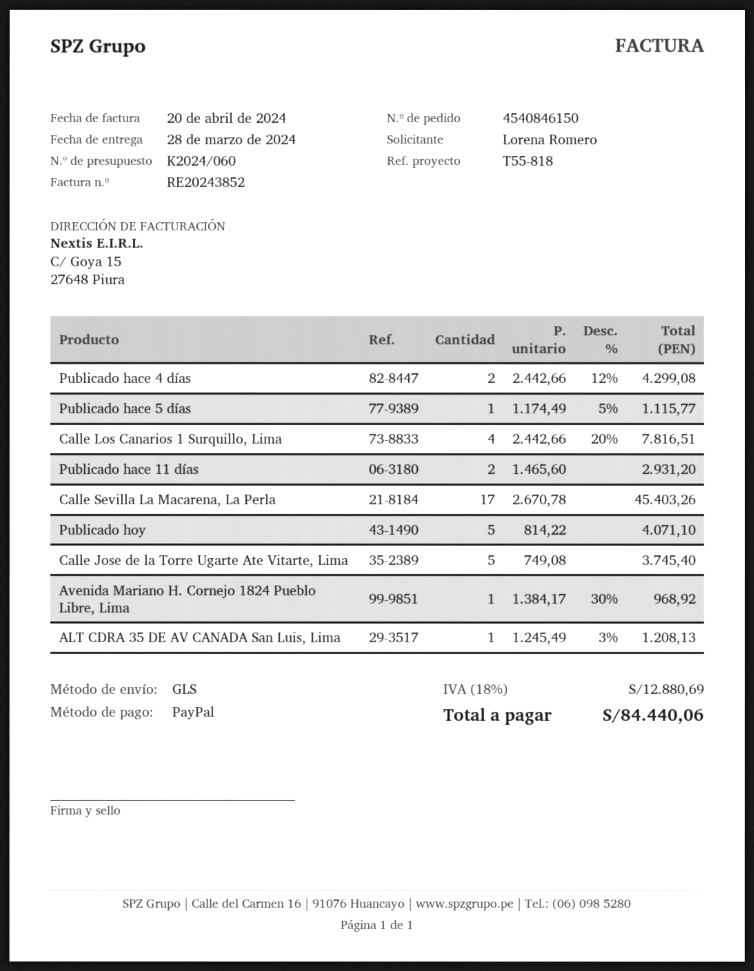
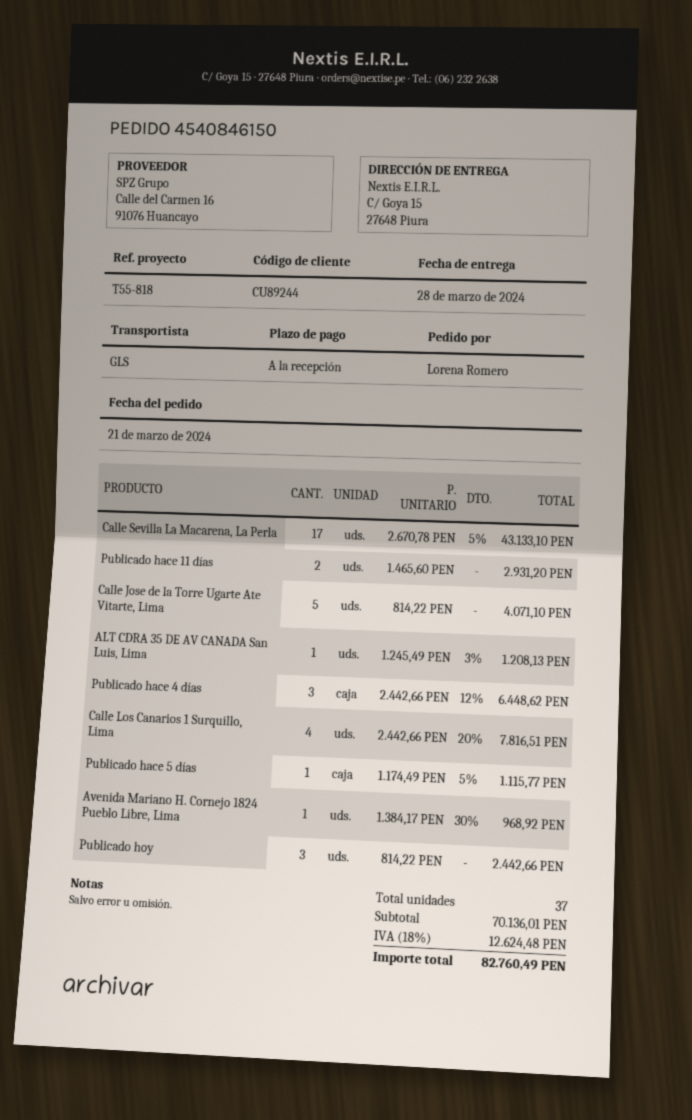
Publicado hace 4 días: 2 x 2442.66 - 12% = 4299.08 -> 3 x 2442.66 - 12% = 6448.62
Calle Sevilla La Macarena, La Perla: 17 x 2670.78 = 45403.26 -> 17 x 2670.78 - 5% = 43133.10
Publicado hoy: 5 x 814.22 = 4071.10 -> 3 x 814.22 = 2442.66
Calle Jose de la Torre Ugarte Ate Vitarte, Lima: 5 x 749.08 = 3745.40 -> 5 x 814.22 = 4071.10
tax: 18% = 12880.69 -> 18% = 12624.48
total: 84440.06 -> 82760.49

